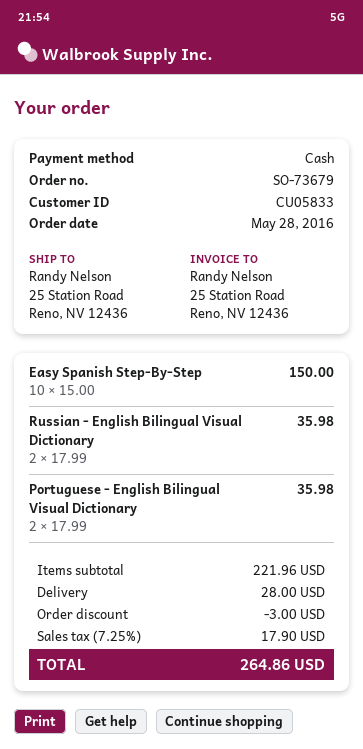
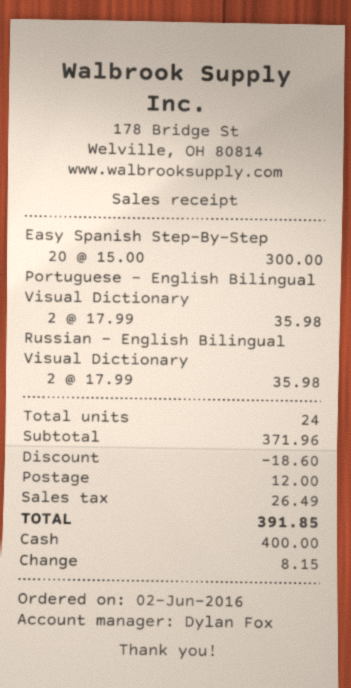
order date: 2016-05-28 -> 2016-06-02
Easy Spanish Step-By-Step: 10 x 15.00 = 150.00 -> 20 x 15.00 = 300.00
subtotal: 221.96 -> 371.96
discount: 3.00 -> 18.60
shipping: 28.00 -> 12.00
tax: 17.90 -> 26.49
total: 264.86 -> 391.85

